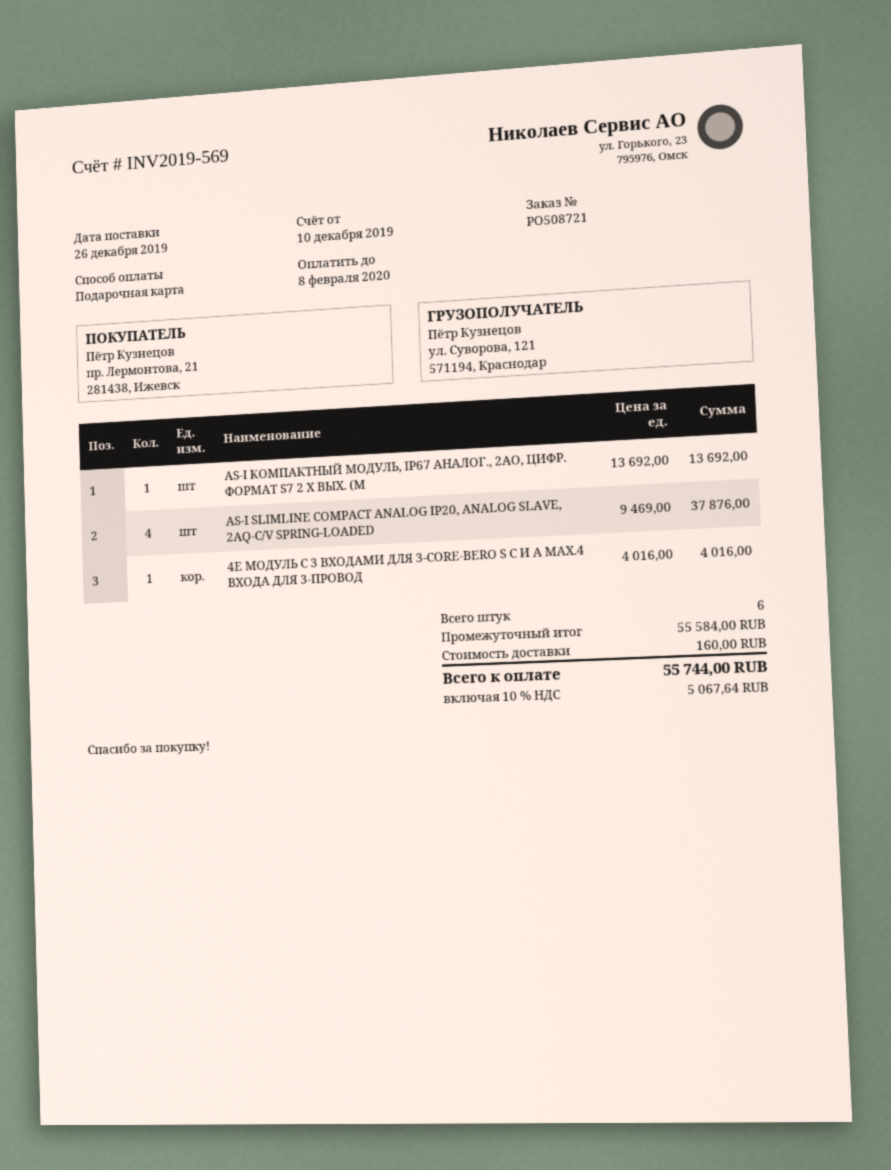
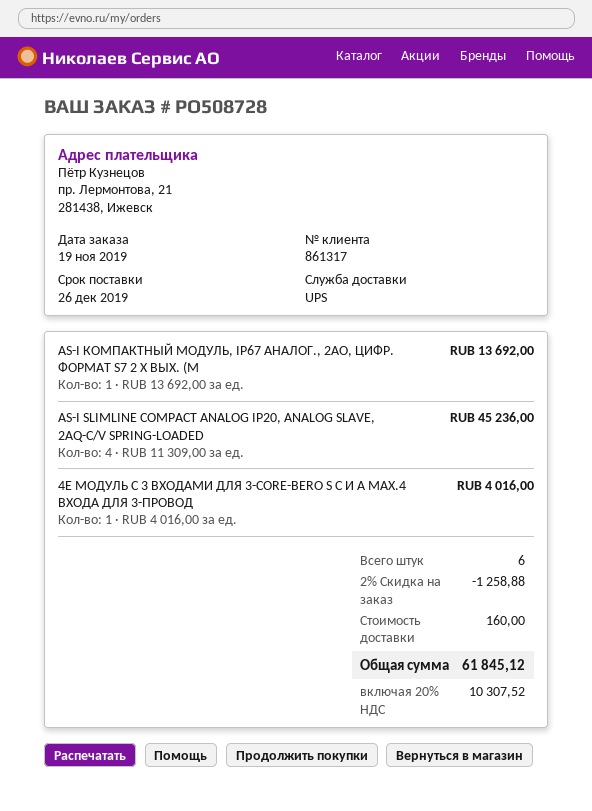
order number: PO508721 -> PO508728
AS-I SLIMLINE COMPACT ANALOG IP20, ANALOG SLAVE, 2AQ-C/V SPRING-LOADED: 4 x 9469.00 = 37876.00 -> 4 x 11309.00 = 45236.00
discount: none -> 2% = 1258.88
tax: 10% = 5067.64 -> 20% = 10307.52
total: 55744.00 -> 61845.12

